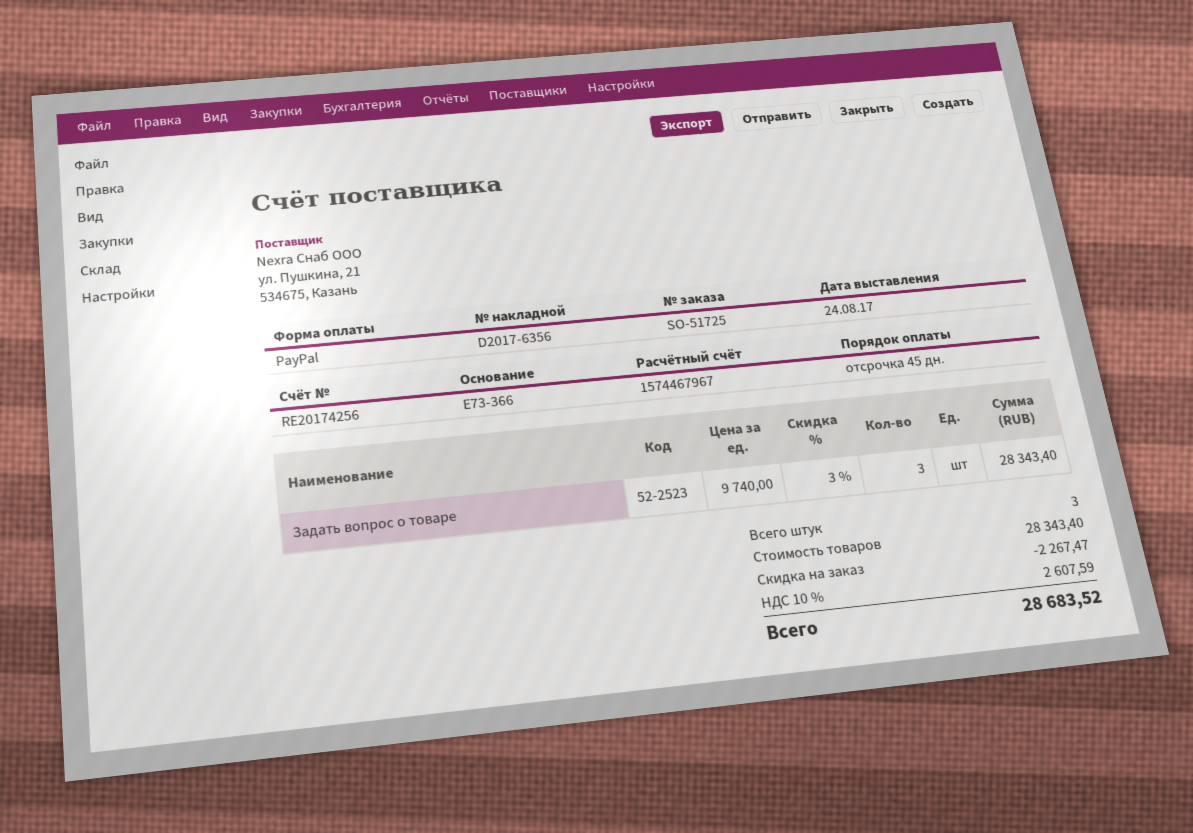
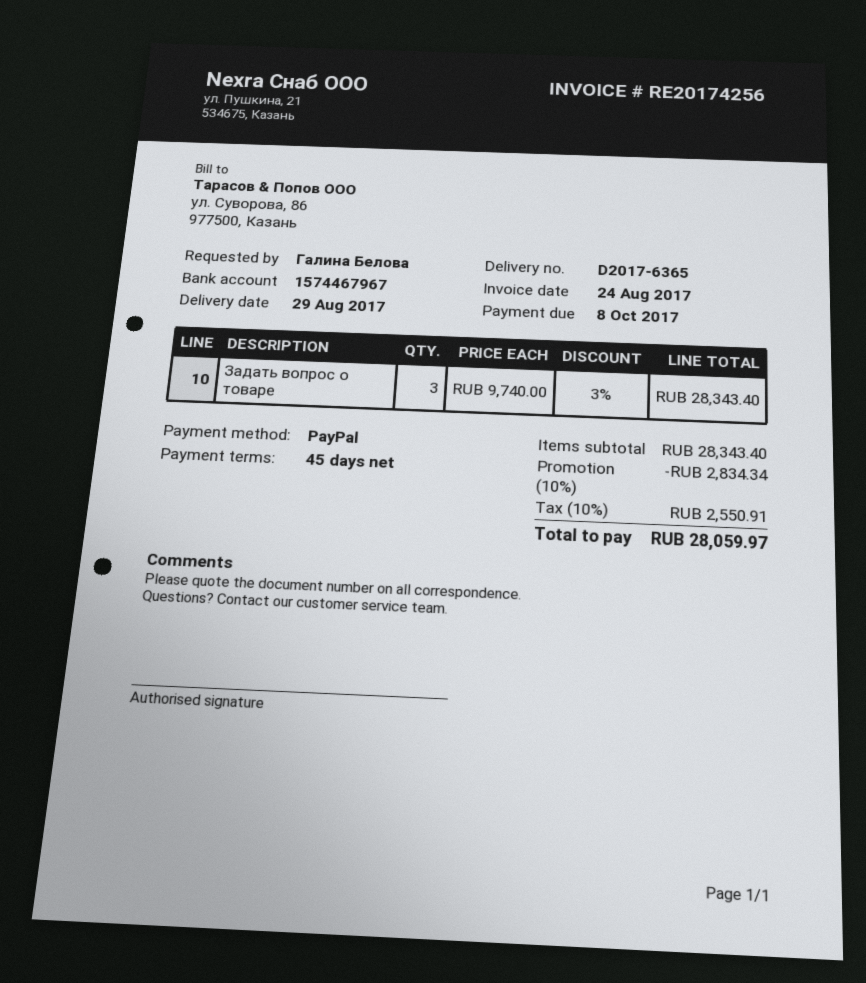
delivery note number: D2017-6356 -> D2017-6365
discount: 2267.47 -> 2834.34
tax: 10% = 2607.59 -> 10% = 2550.91
total: 28683.52 -> 28059.97

